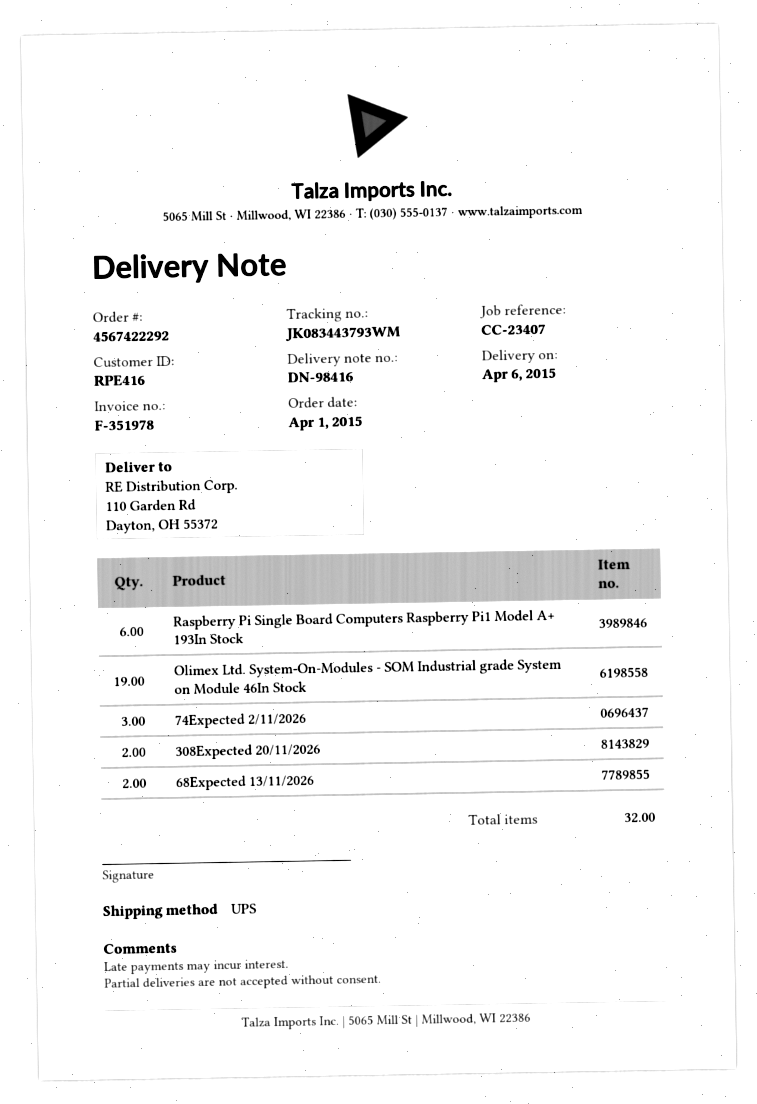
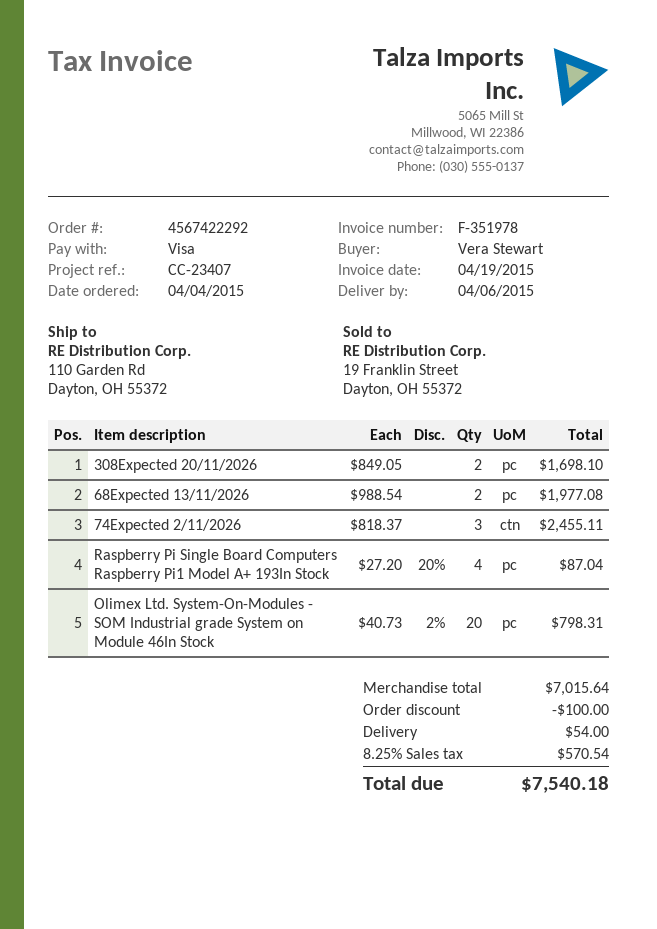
order date: 2015-04-01 -> 2015-04-04
Raspberry Pi Single Board Computers Raspberry Pi1 Model A+ 193In Stock: 6 -> 4
Olimex Ltd. System-On-Modules - SOM Industrial grade System on Module 46In Stock: 19 -> 20

